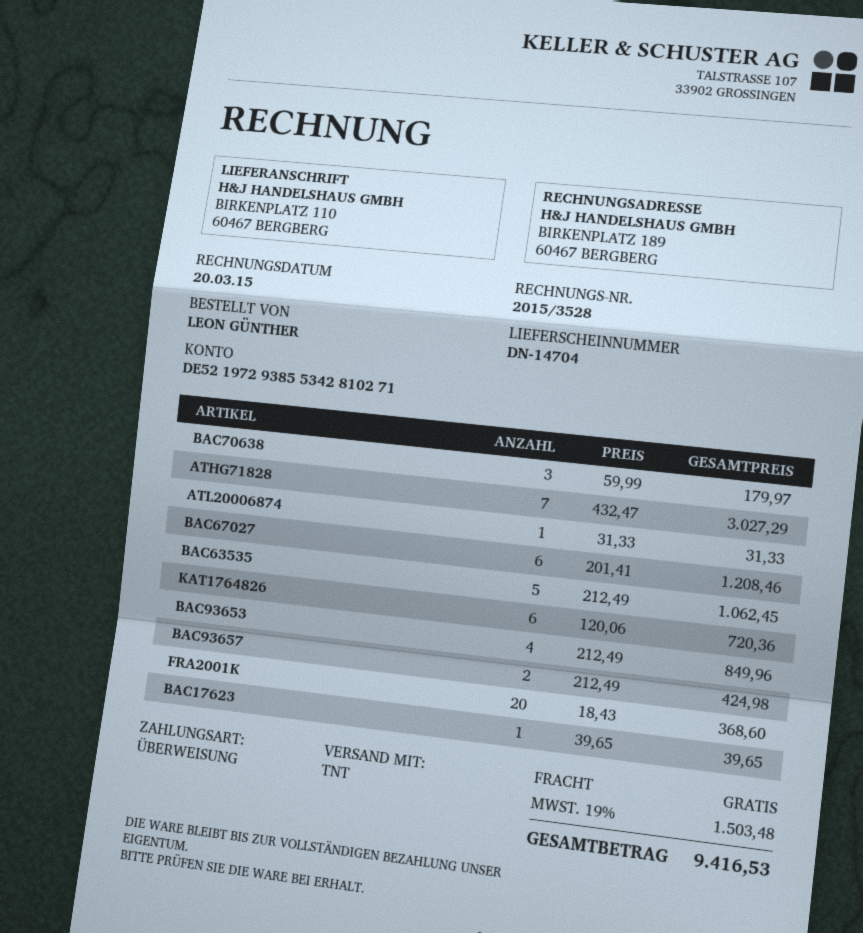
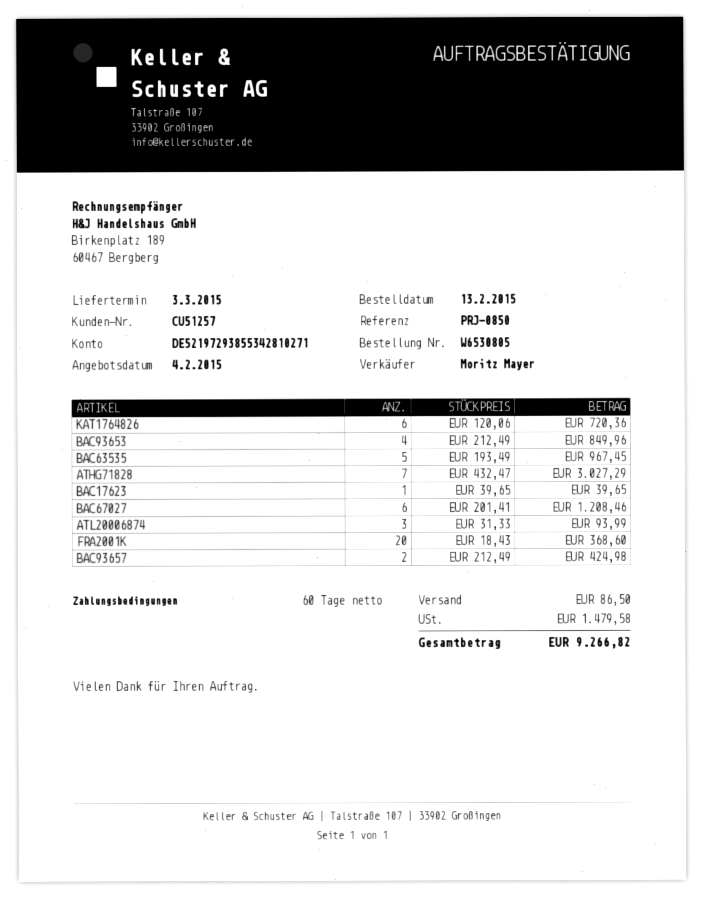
BAC70638: 3 x 59.99 = 179.97 -> none
ATL20006874: 1 x 31.33 = 31.33 -> 3 x 31.33 = 93.99
BAC63535: 5 x 212.49 = 1062.45 -> 5 x 193.49 = 967.45
shipping: 0.00 -> 86.50
tax: 1503.48 -> 1479.58
total: 9416.53 -> 9266.82

